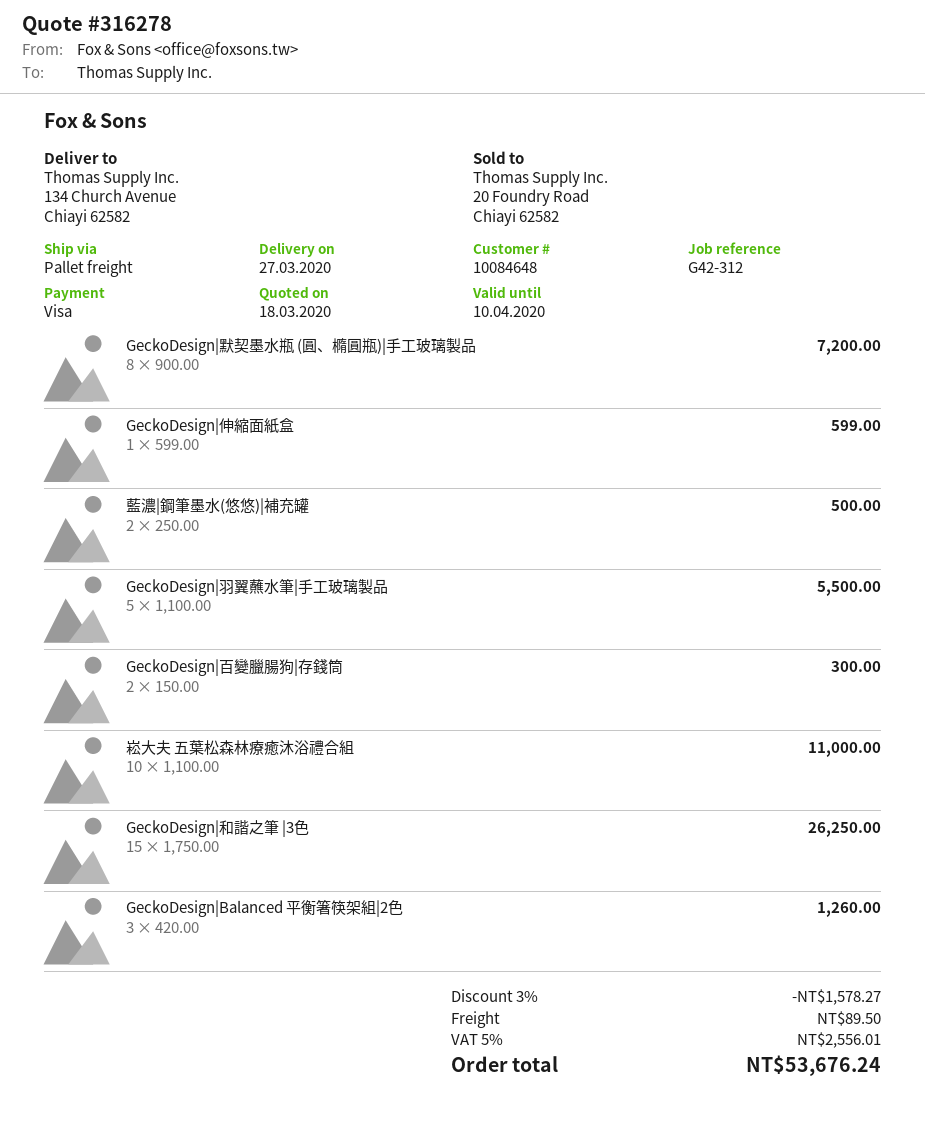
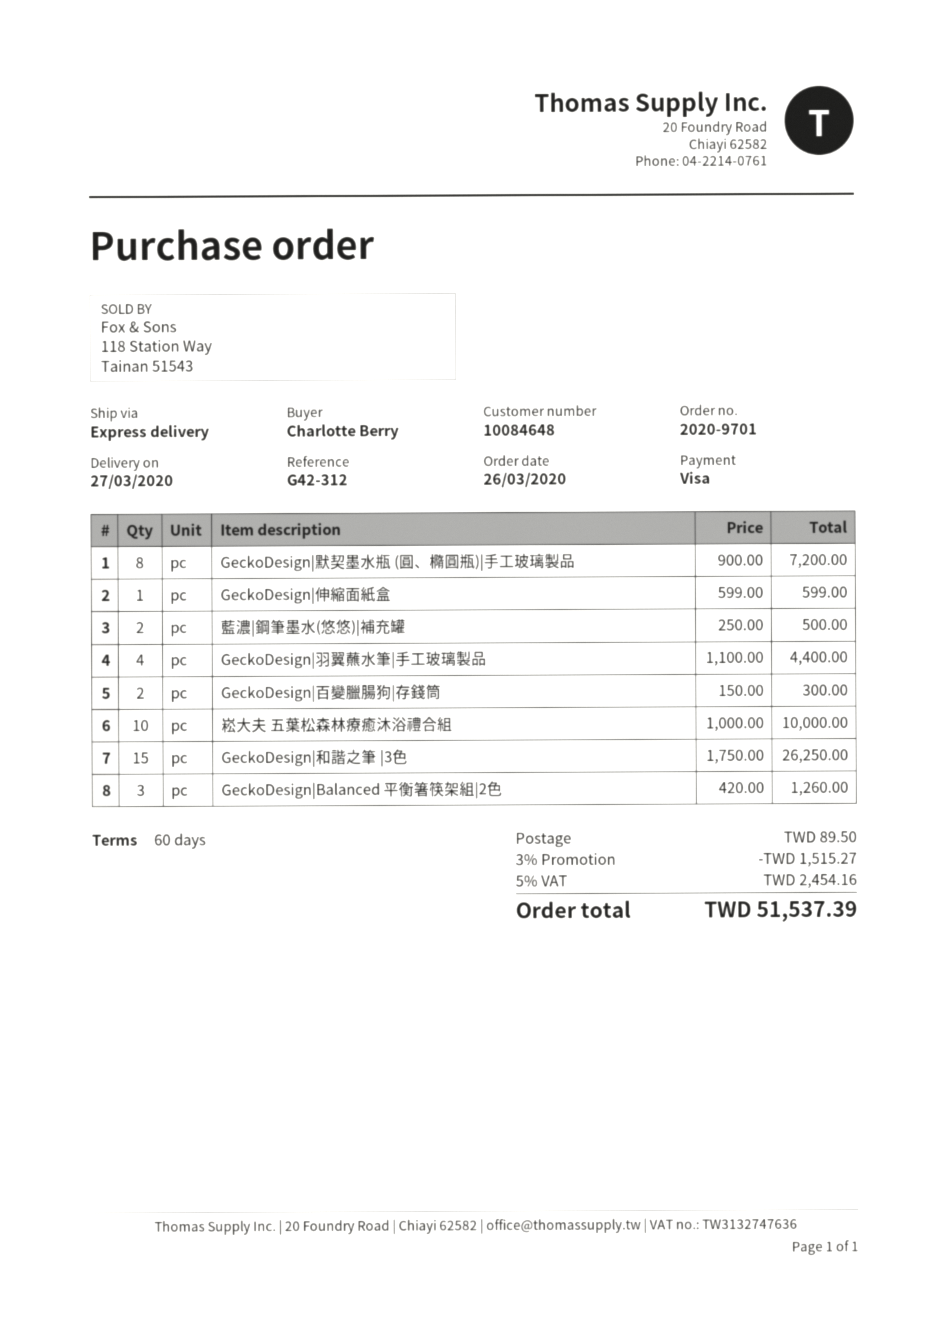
shipping method: pallet freight -> express
GeckoDesign|羽翼蘸水筆|手工玻璃製品: 5 x 1100.00 = 5500.00 -> 4 x 1100.00 = 4400.00
崧大夫 五葉松森林療癒沐浴禮合組: 10 x 1100.00 = 11000.00 -> 10 x 1000.00 = 10000.00
discount: 3% = 1578.27 -> 3% = 1515.27
tax: 5% = 2556.01 -> 5% = 2454.16
total: 53676.24 -> 51537.39

